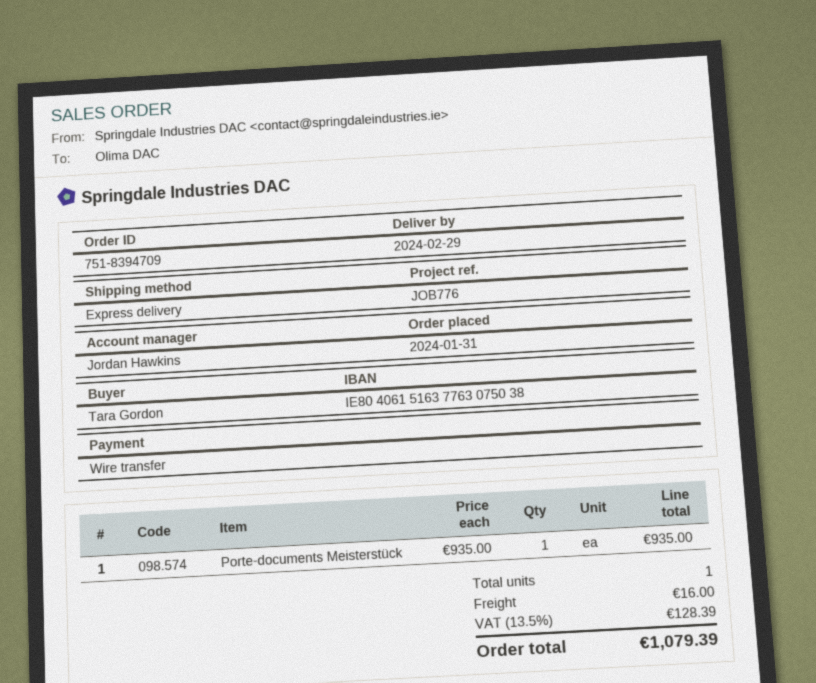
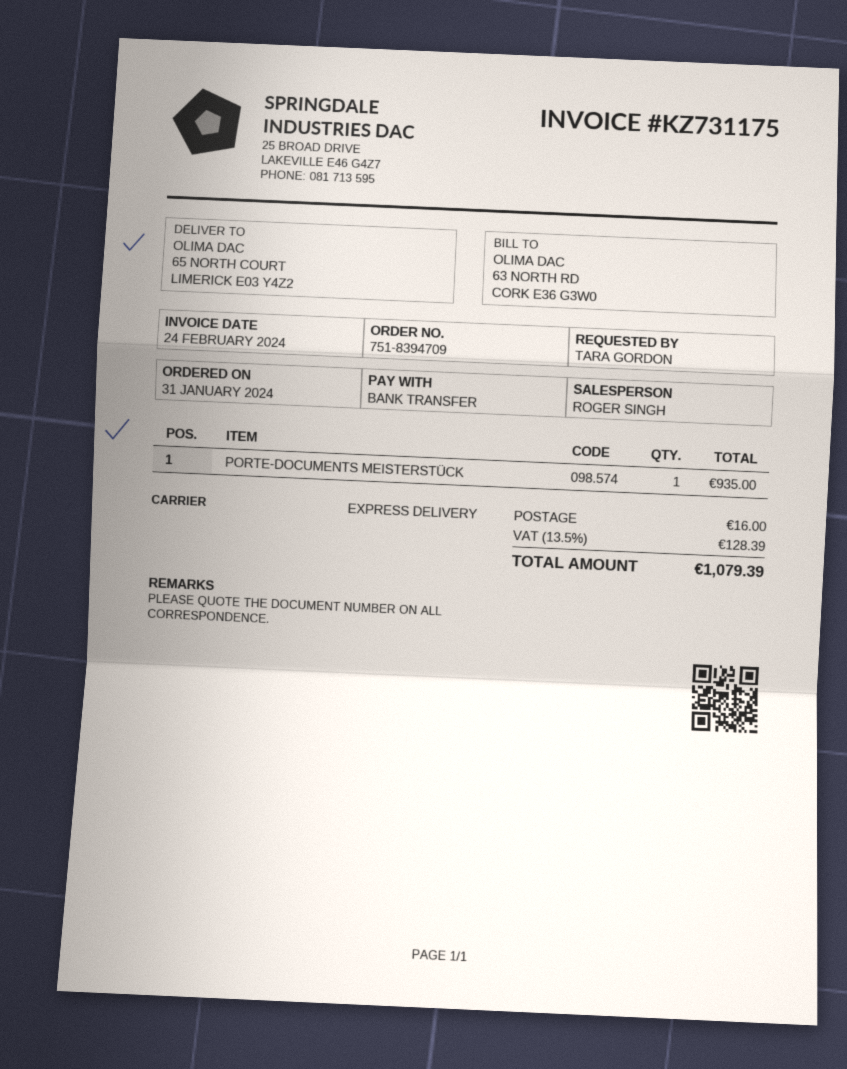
sales rep: Jordan Hawkins -> ROGER SINGH

